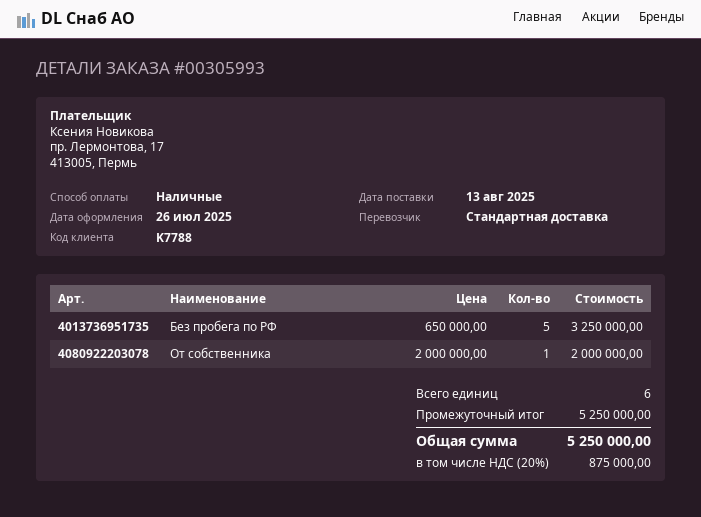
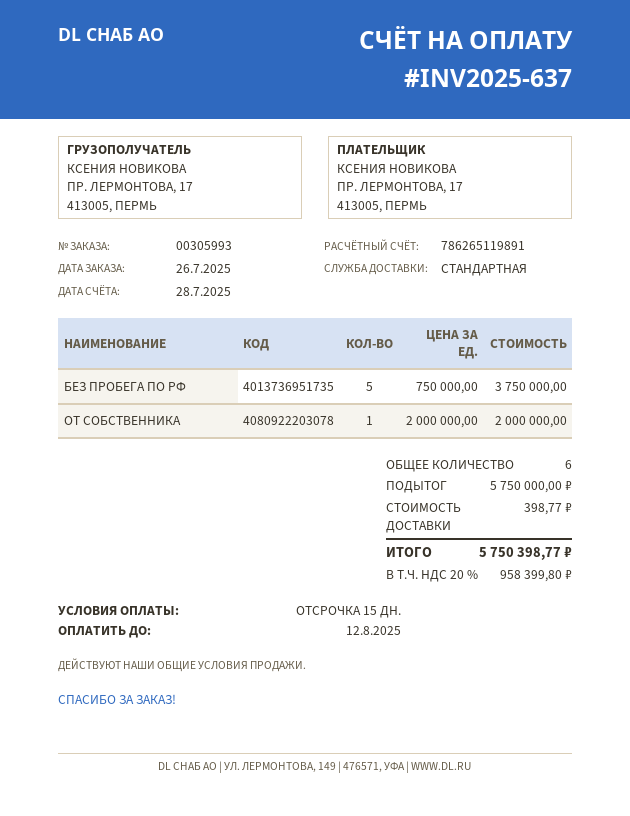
Без пробега по РФ: 5 x 650000.00 = 3250000.00 -> 5 x 750000.00 = 3750000.00
subtotal: 5250000.00 -> 5750000.00
shipping: none -> 398.77
tax: 20% = 875000.00 -> 20% = 958399.80
total: 5250000.00 -> 5750398.77

